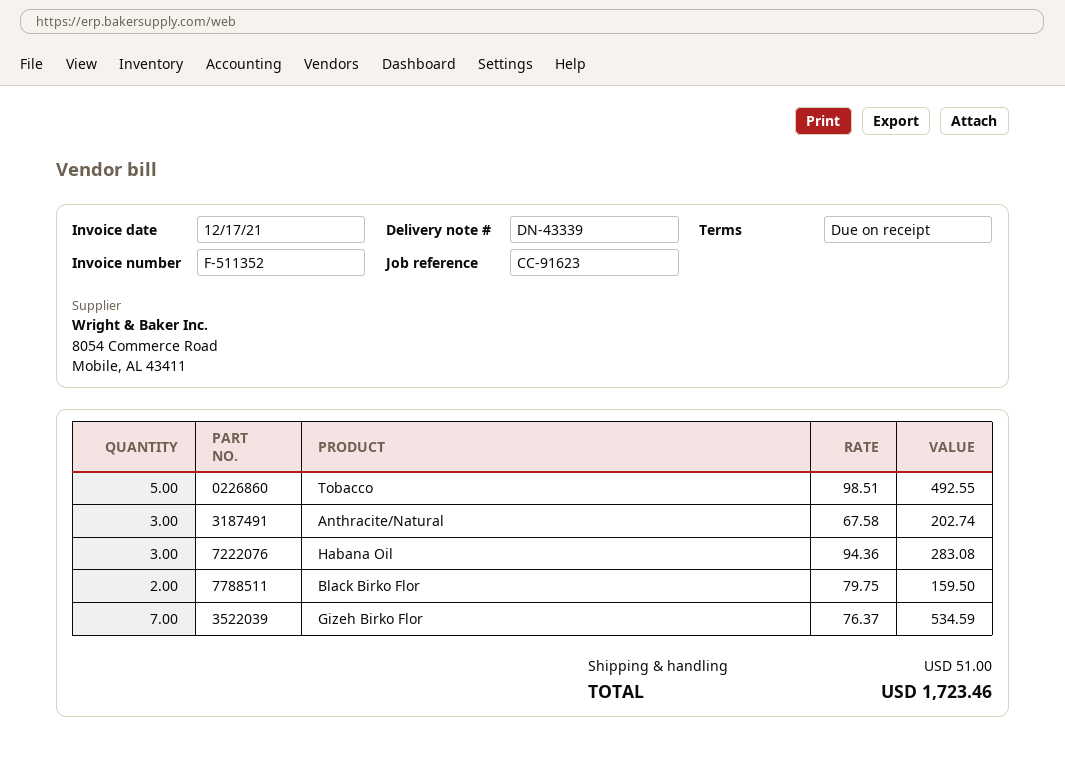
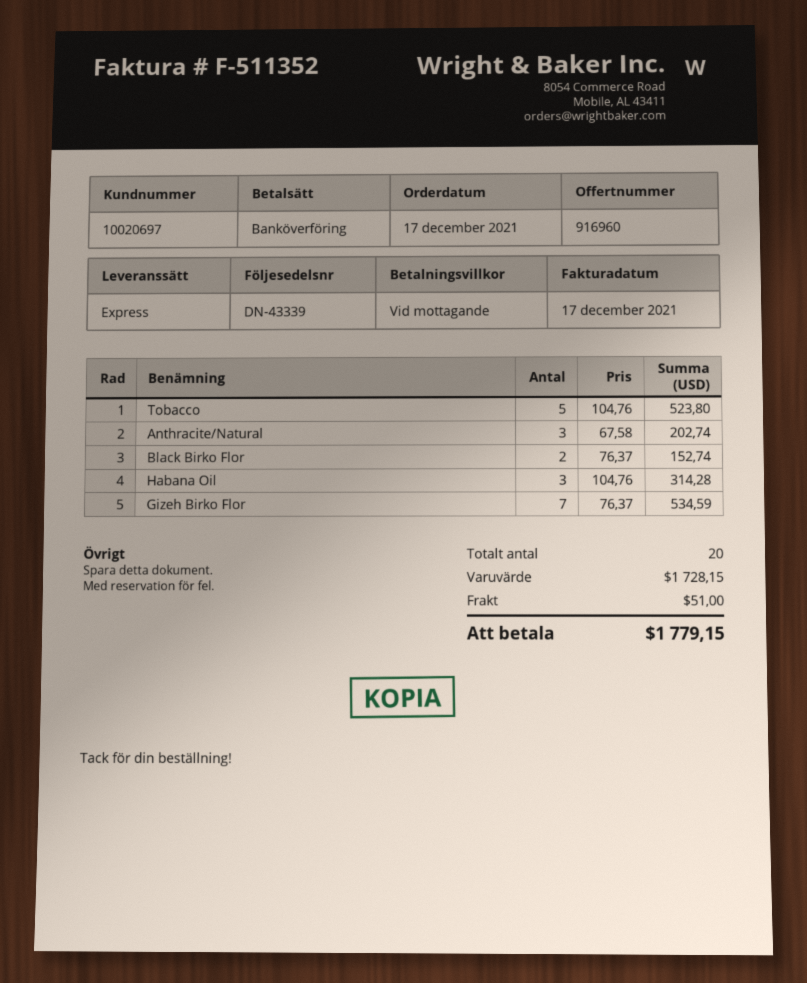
Tobacco: 5 x 98.51 = 492.55 -> 5 x 104.76 = 523.80
Habana Oil: 3 x 94.36 = 283.08 -> 3 x 104.76 = 314.28
Black Birko Flor: 2 x 79.75 = 159.50 -> 2 x 76.37 = 152.74
total: 1723.46 -> 1779.15

